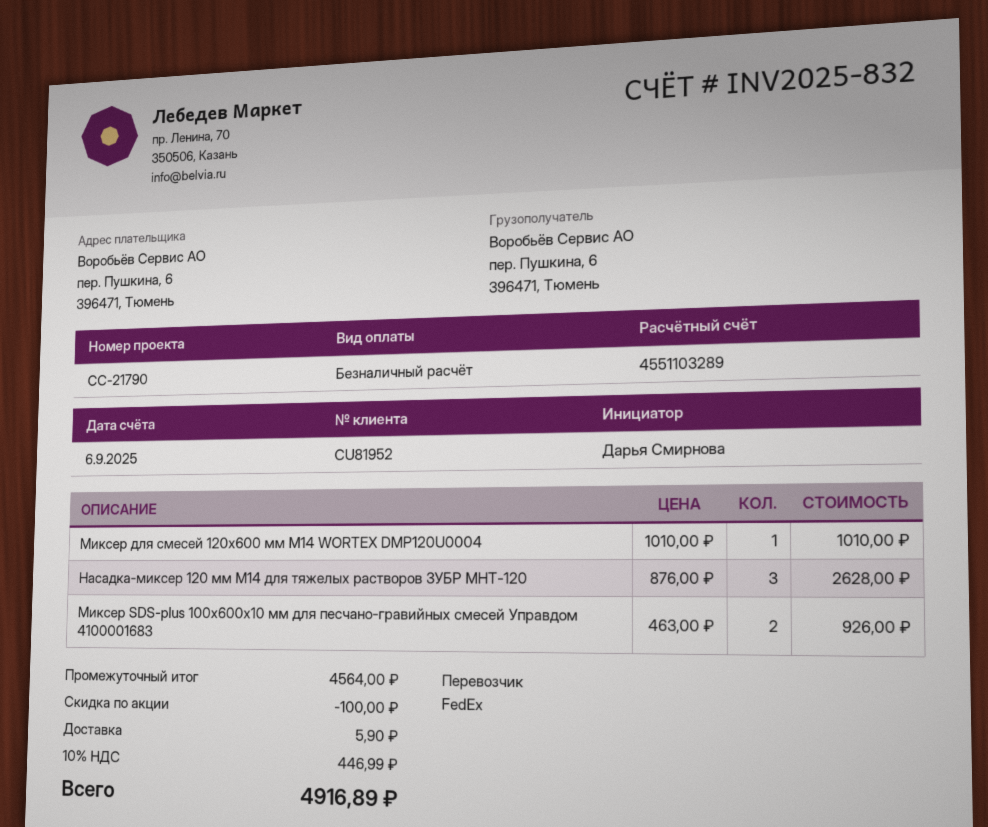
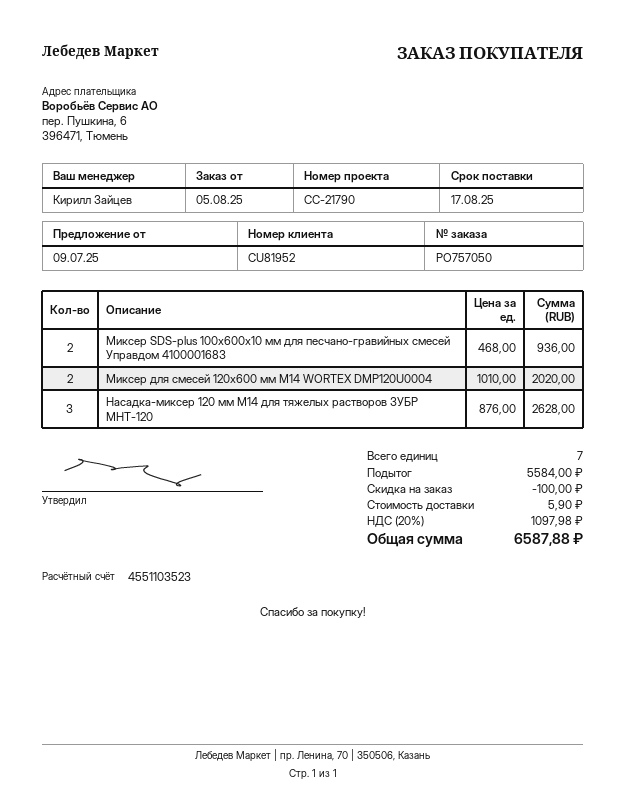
bank account: 4551103289 -> 4551103523
Миксер для смесей 120х600 мм M14 WORTEX DMP120U0004: 1 x 1010.00 = 1010.00 -> 2 x 1010.00 = 2020.00
Миксер SDS-plus 100х600х10 мм для песчано-гравийных смесей Управдом 4100001683: 2 x 463.00 = 926.00 -> 2 x 468.00 = 936.00
subtotal: 4564.00 -> 5584.00
tax: 10% = 446.99 -> 20% = 1097.98
total: 4916.89 -> 6587.88

